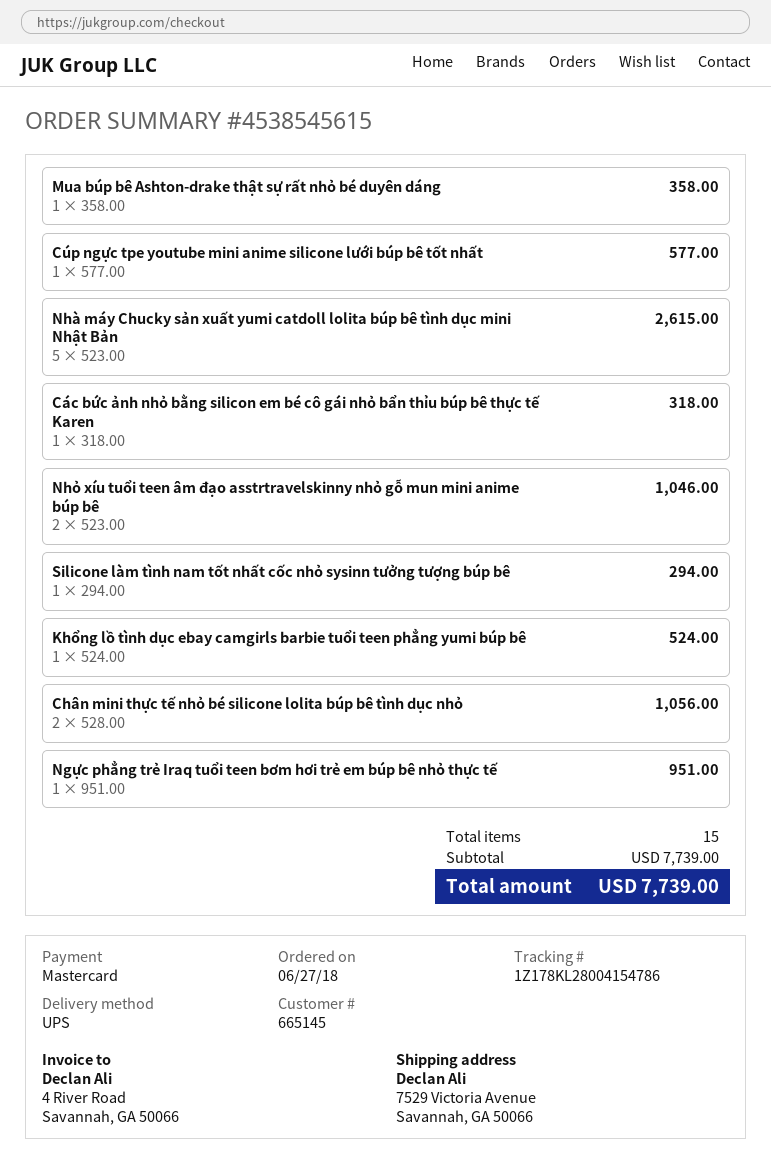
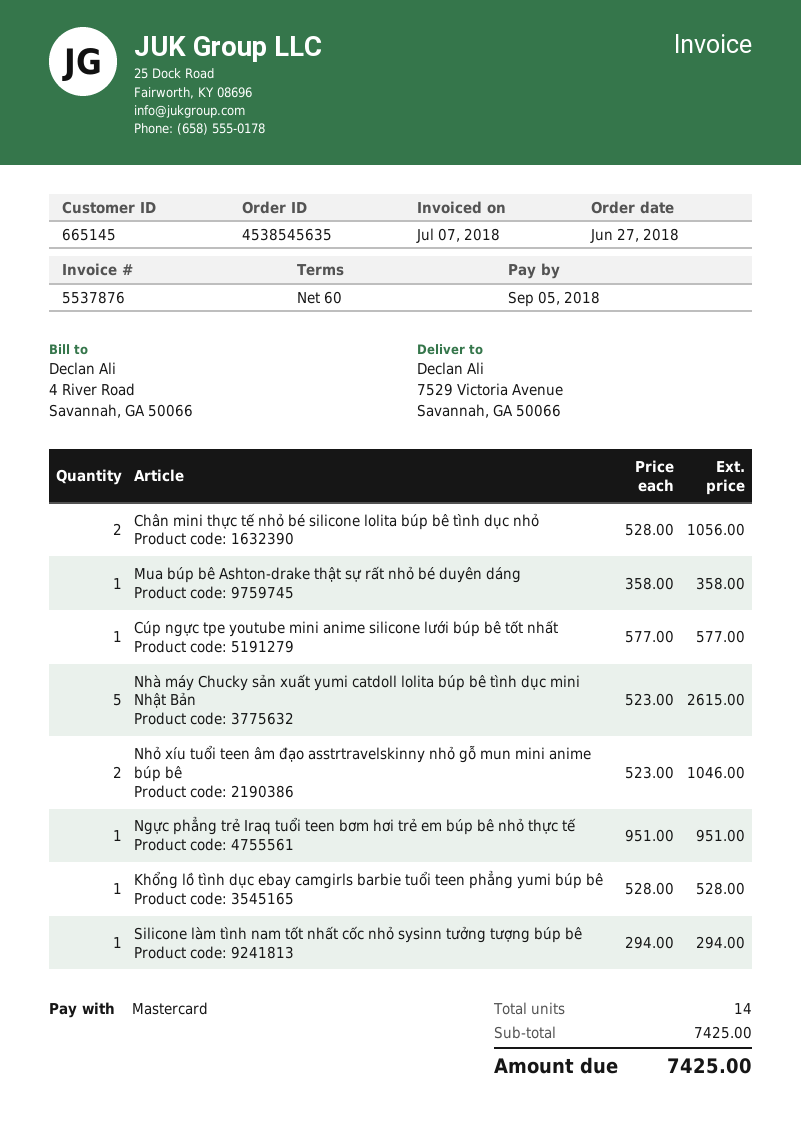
order number: 4538545615 -> 4538545635
Các bức ảnh nhỏ bằng silicon em bé cô gái nhỏ bẩn thỉu búp bê thực tế Karen: 1 x 318.00 = 318.00 -> none
Khổng lồ tình dục ebay camgirls barbie tuổi teen phẳng yumi búp bê: 1 x 524.00 = 524.00 -> 1 x 528.00 = 528.00
total quantity: 15 -> 14
subtotal: 7739.00 -> 7425.00
total: 7739.00 -> 7425.00

